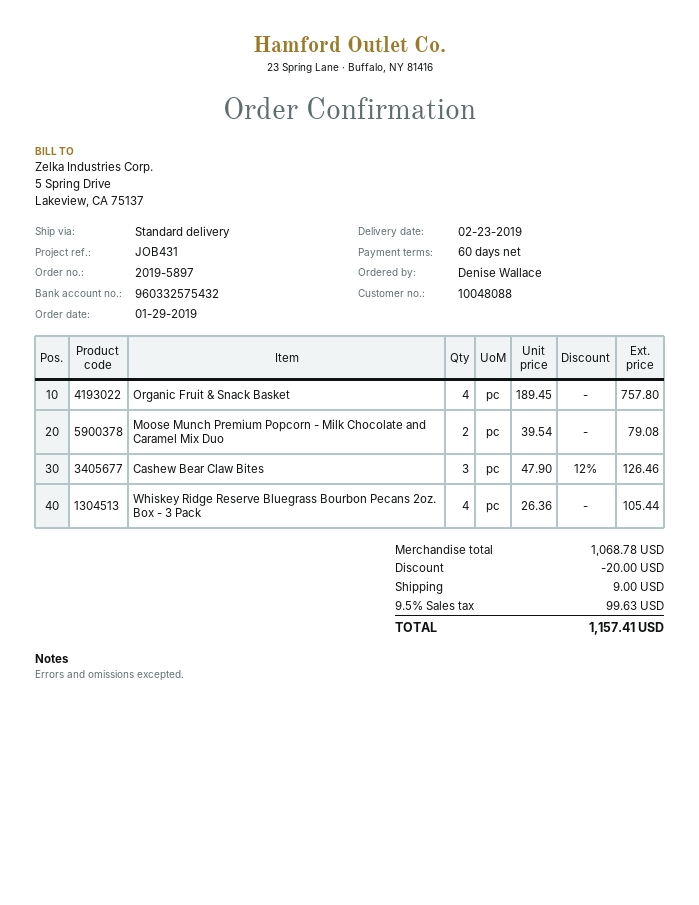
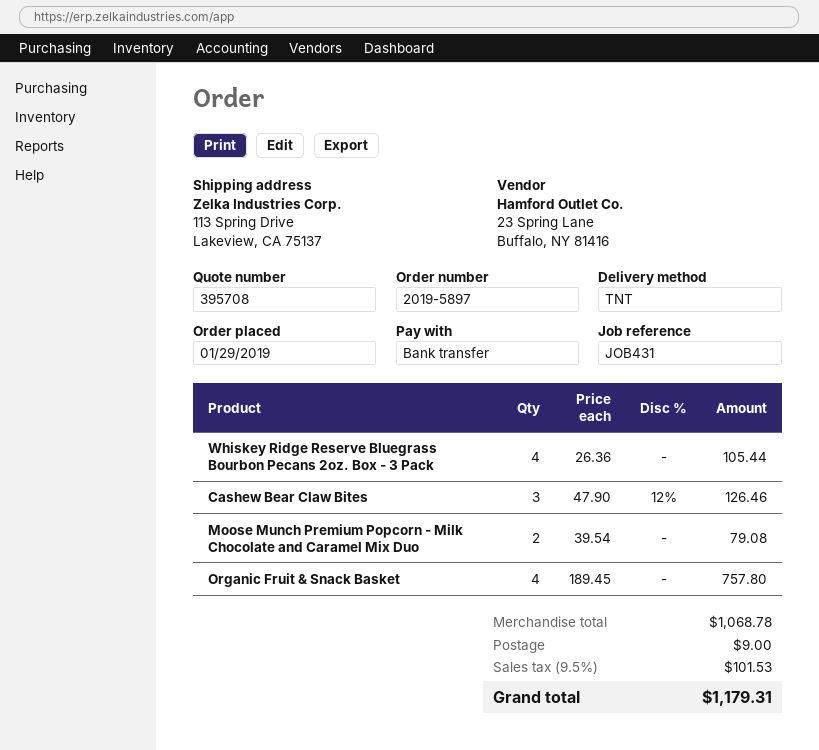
shipping method: standard -> TNT
discount: 20.00 -> none
tax: 9.5% = 99.63 -> 9.5% = 101.53
total: 1157.41 -> 1179.31

